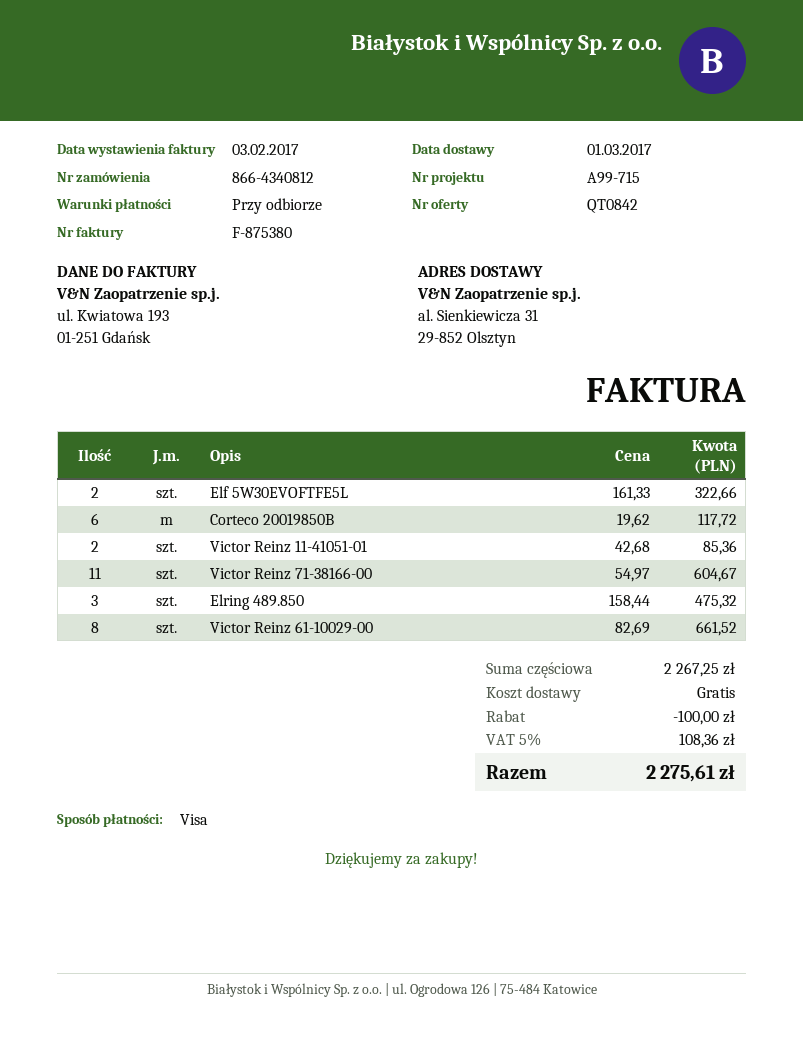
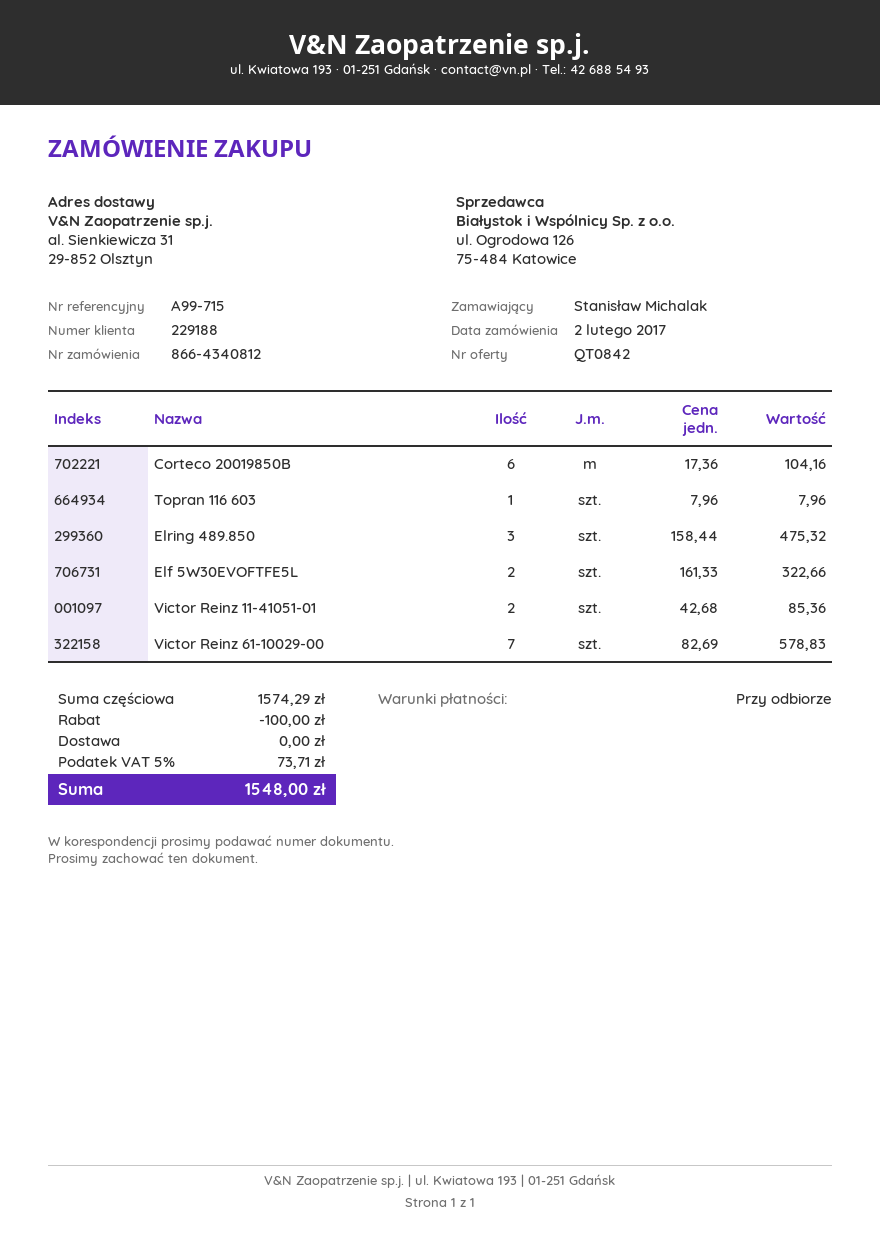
Corteco 20019850B: 6 x 19.62 = 117.72 -> 6 x 17.36 = 104.16
Victor Reinz 71-38166-00: 11 x 54.97 = 604.67 -> none
Victor Reinz 61-10029-00: 8 x 82.69 = 661.52 -> 7 x 82.69 = 578.83
Topran 116 603: none -> 1 x 7.96 = 7.96
subtotal: 2267.25 -> 1574.29
tax: 5% = 108.36 -> 5% = 73.71
total: 2275.61 -> 1548.00

